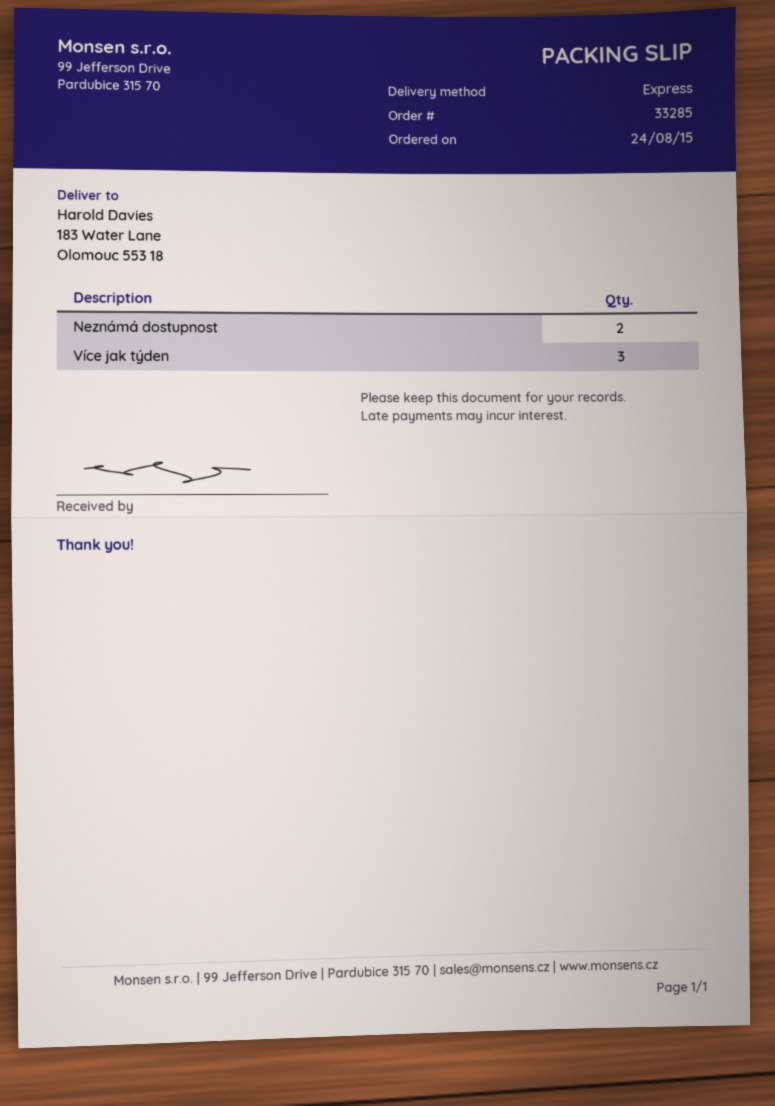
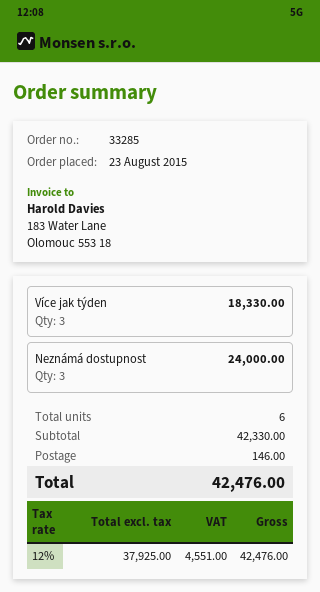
order date: 2015-08-24 -> 2015-08-23
Neznámá dostupnost: 2 -> 3

